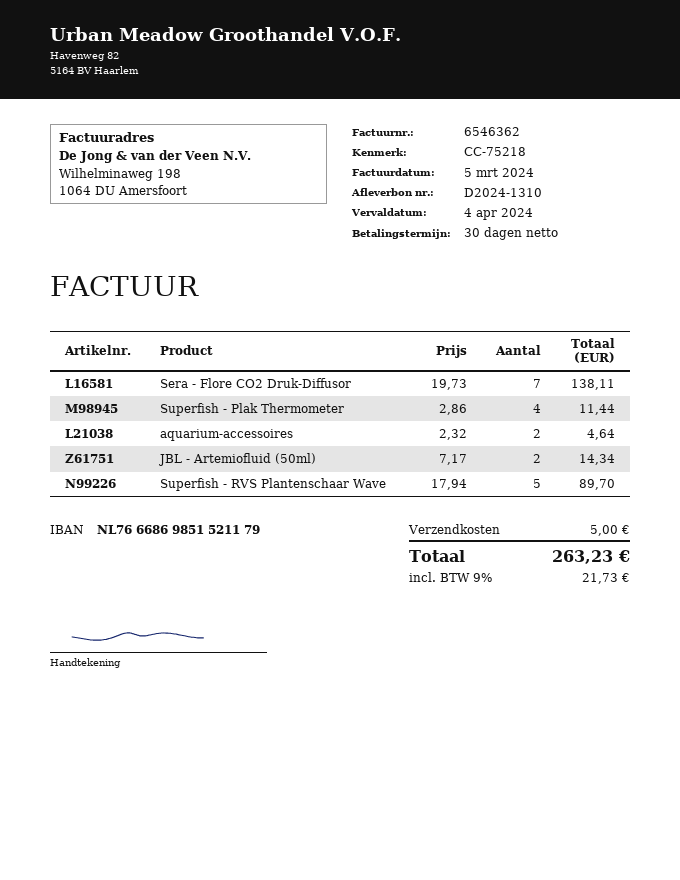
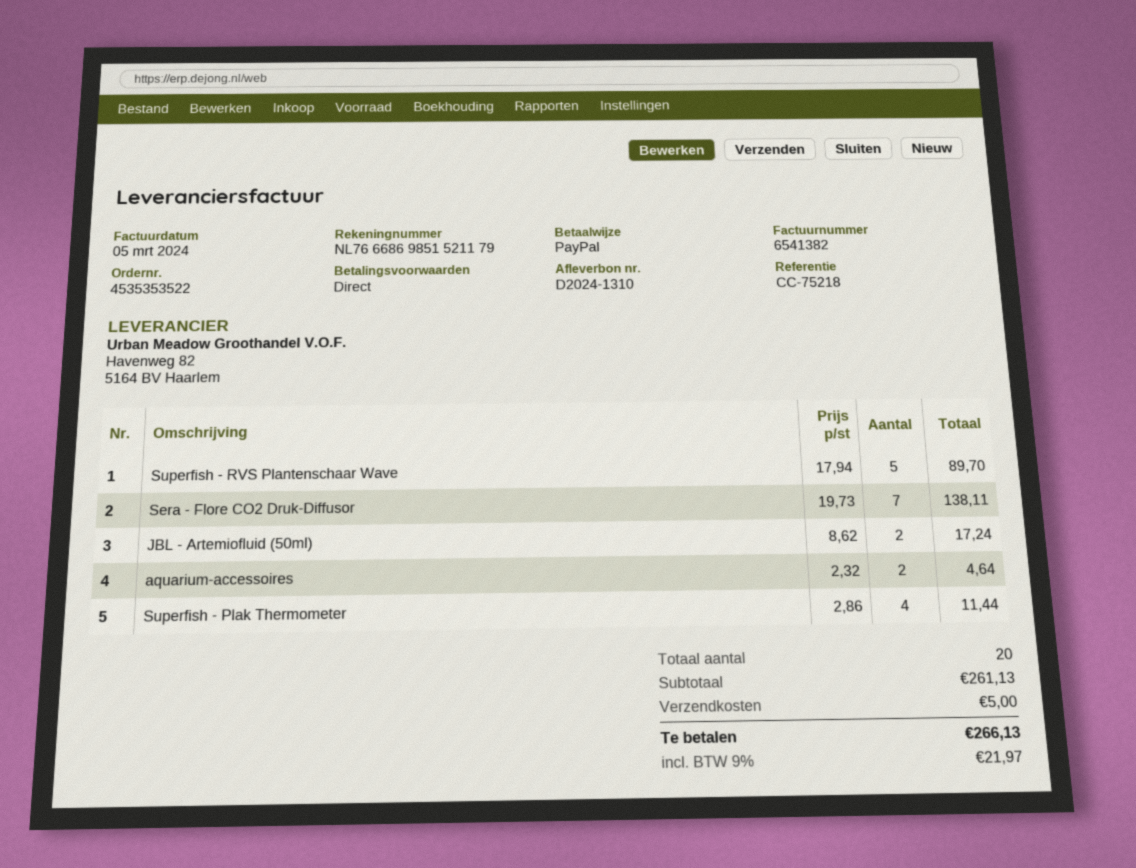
invoice number: 6546362 -> 6541382
payment terms: 30 days -> on receipt
JBL - Artemiofluid (50ml): 2 x 7.17 = 14.34 -> 2 x 8.62 = 17.24
tax: 9% = 21.73 -> 9% = 21.97
total: 263.23 -> 266.13

